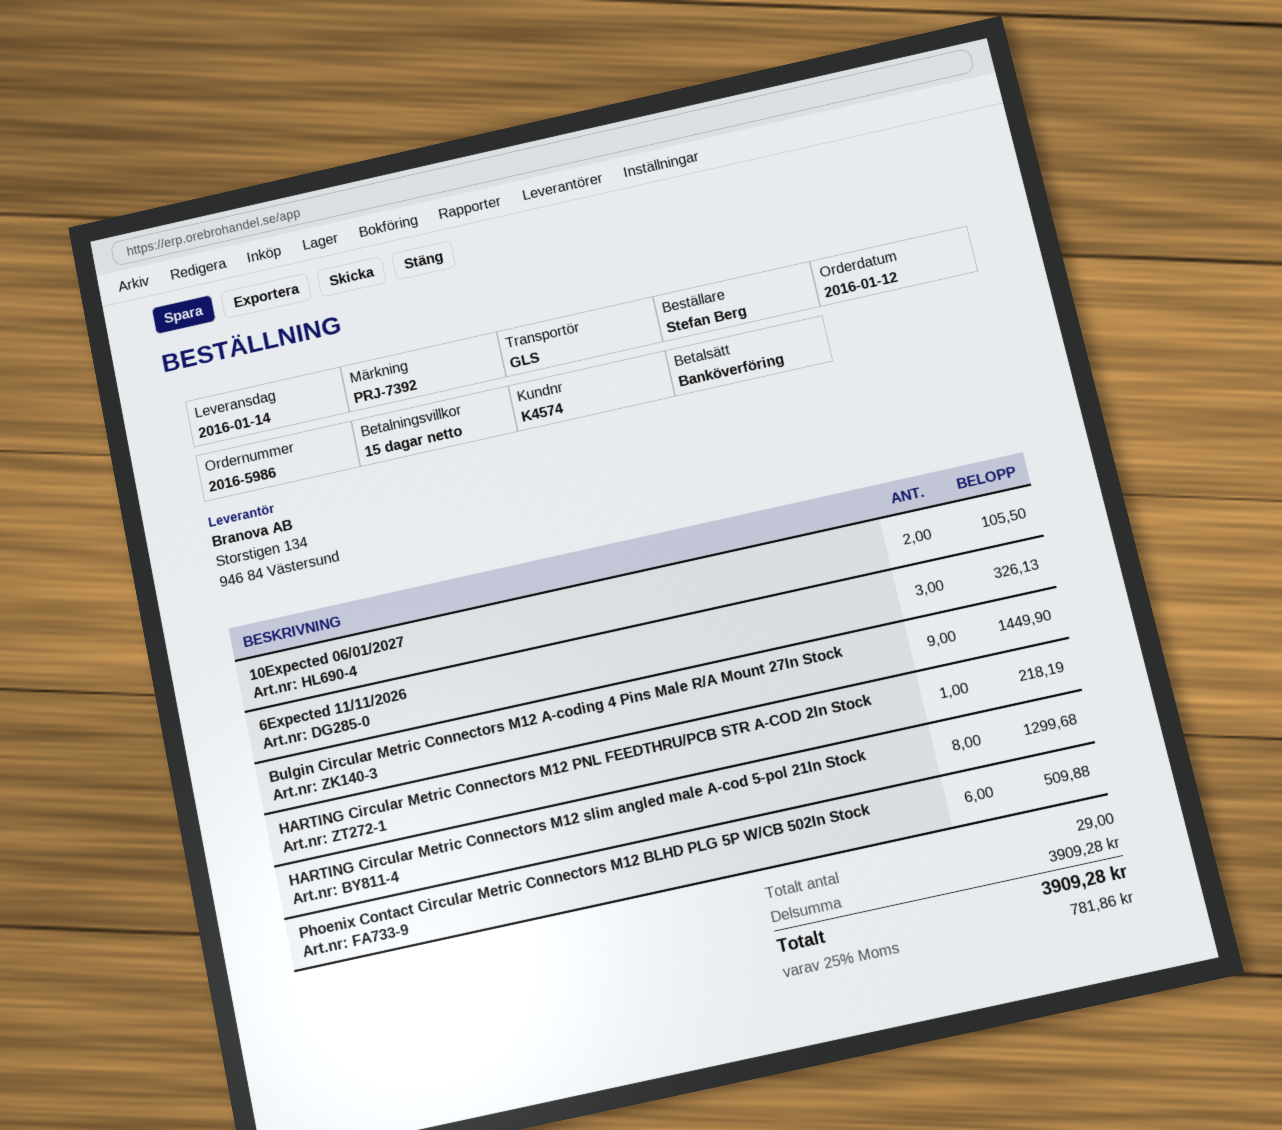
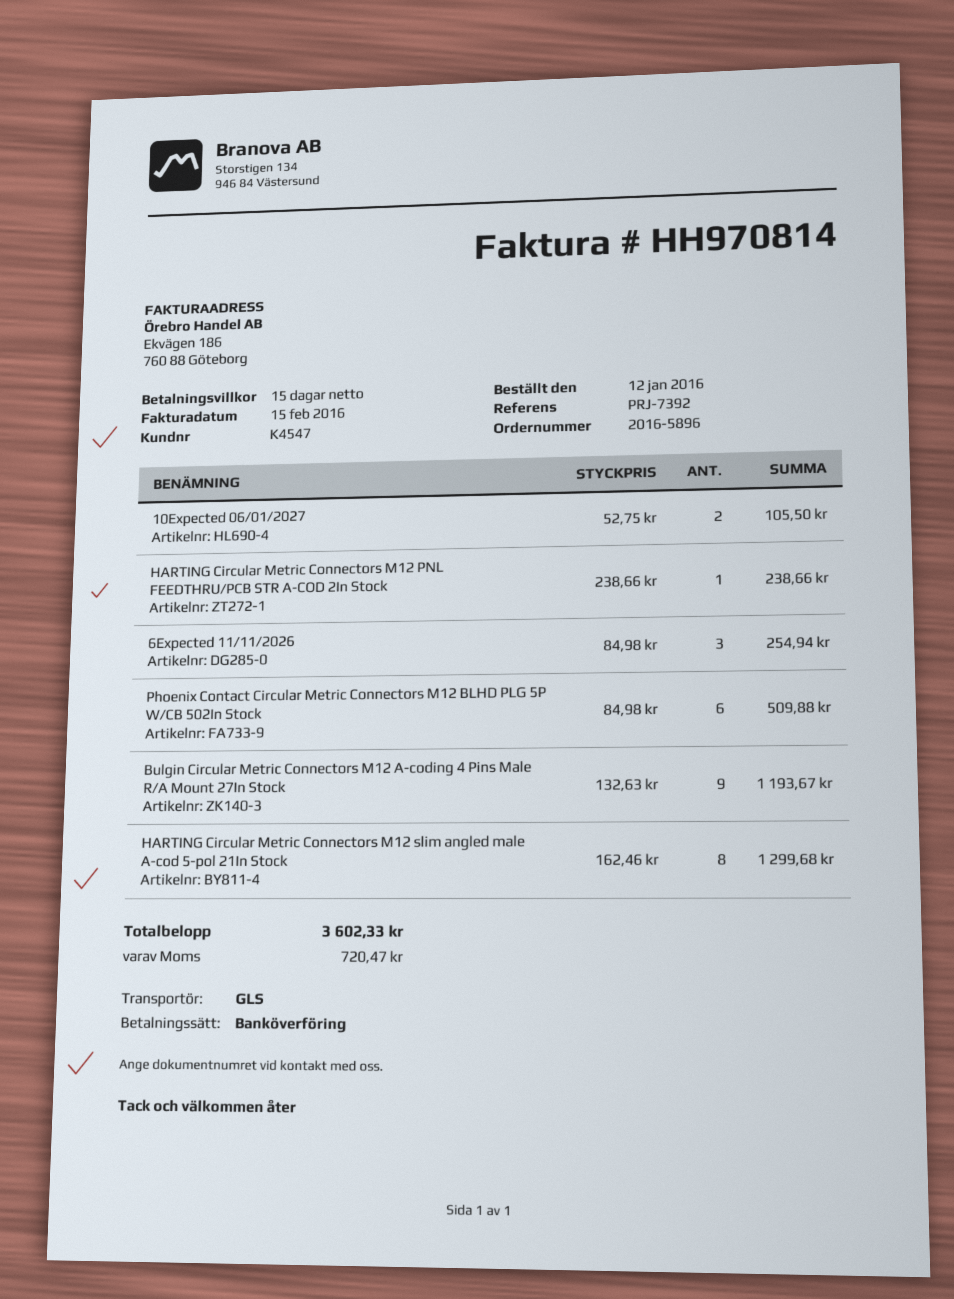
order number: 2016-5986 -> 2016-5896
customer number: K4574 -> K4547
6Expected 11/11/2026: 3 for 326.13 -> 3 for 254.94
Bulgin Circular Metric Connectors M12 A-coding 4 Pins Male R/A Mount 27In Stock: 9 for 1449.90 -> 9 for 1193.67
HARTING Circular Metric Connectors M12 PNL FEEDTHRU/PCB STR A-COD 2In Stock: 1 for 218.19 -> 1 for 238.66
tax: 781.86 -> 720.47
total: 3909.28 -> 3602.33

